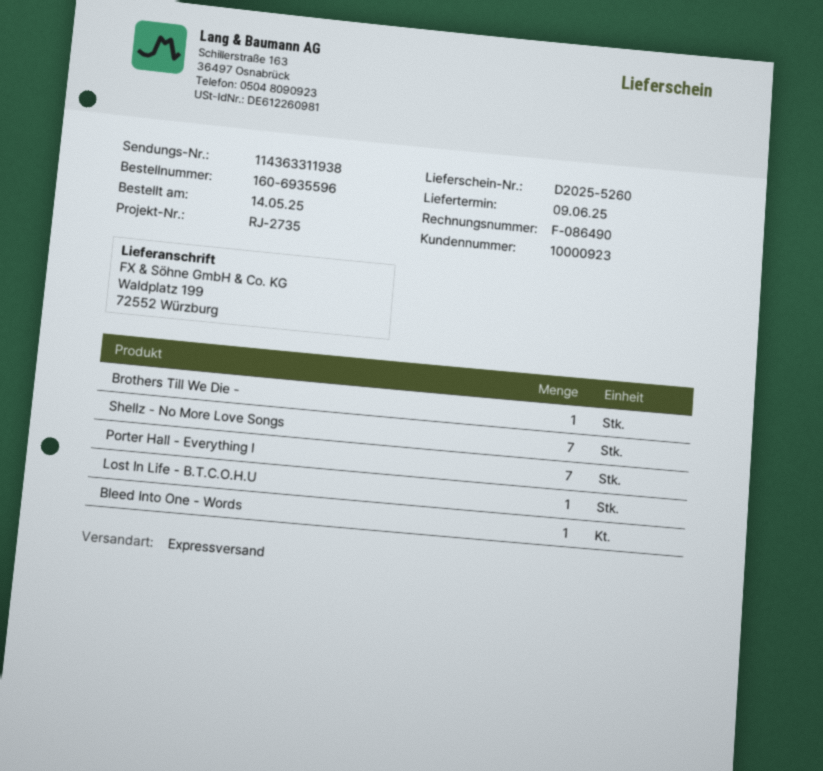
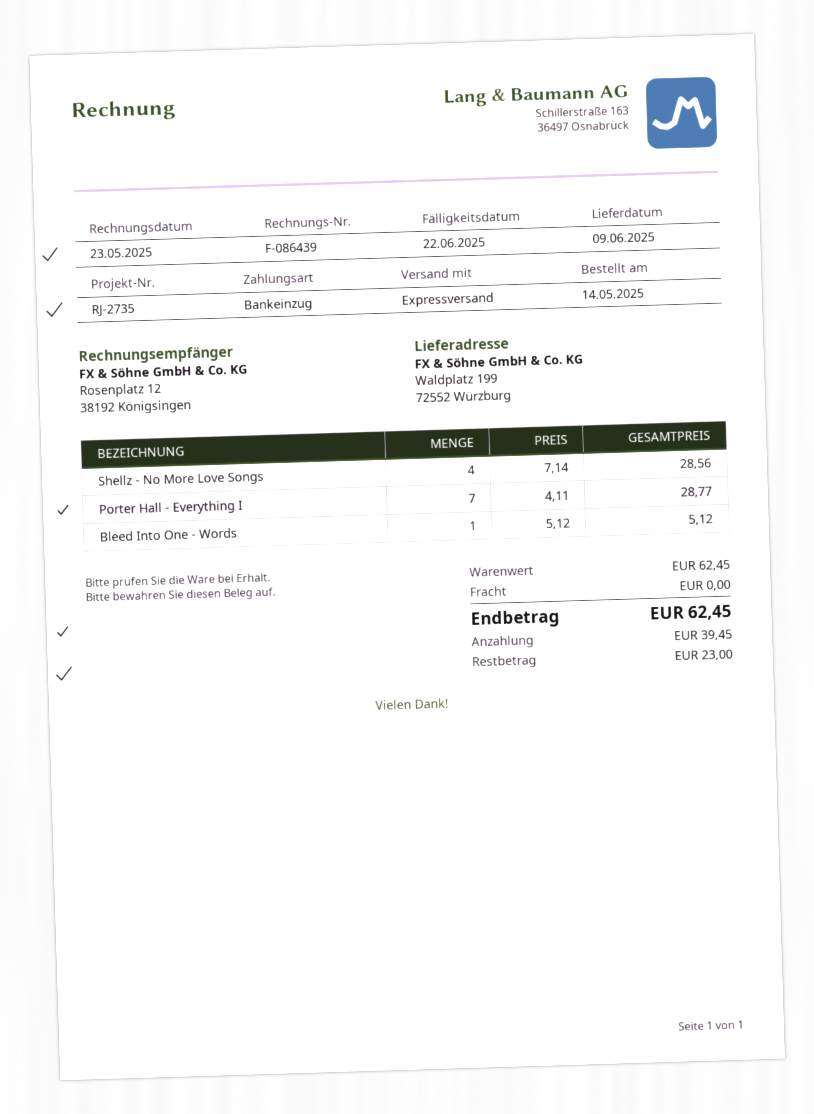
invoice number: F-086490 -> F-086439
Brothers Till We Die -: 1 -> none
Shellz - No More Love Songs: 7 -> 4
Lost In Life - B.T.C.O.H.U: 1 -> none

